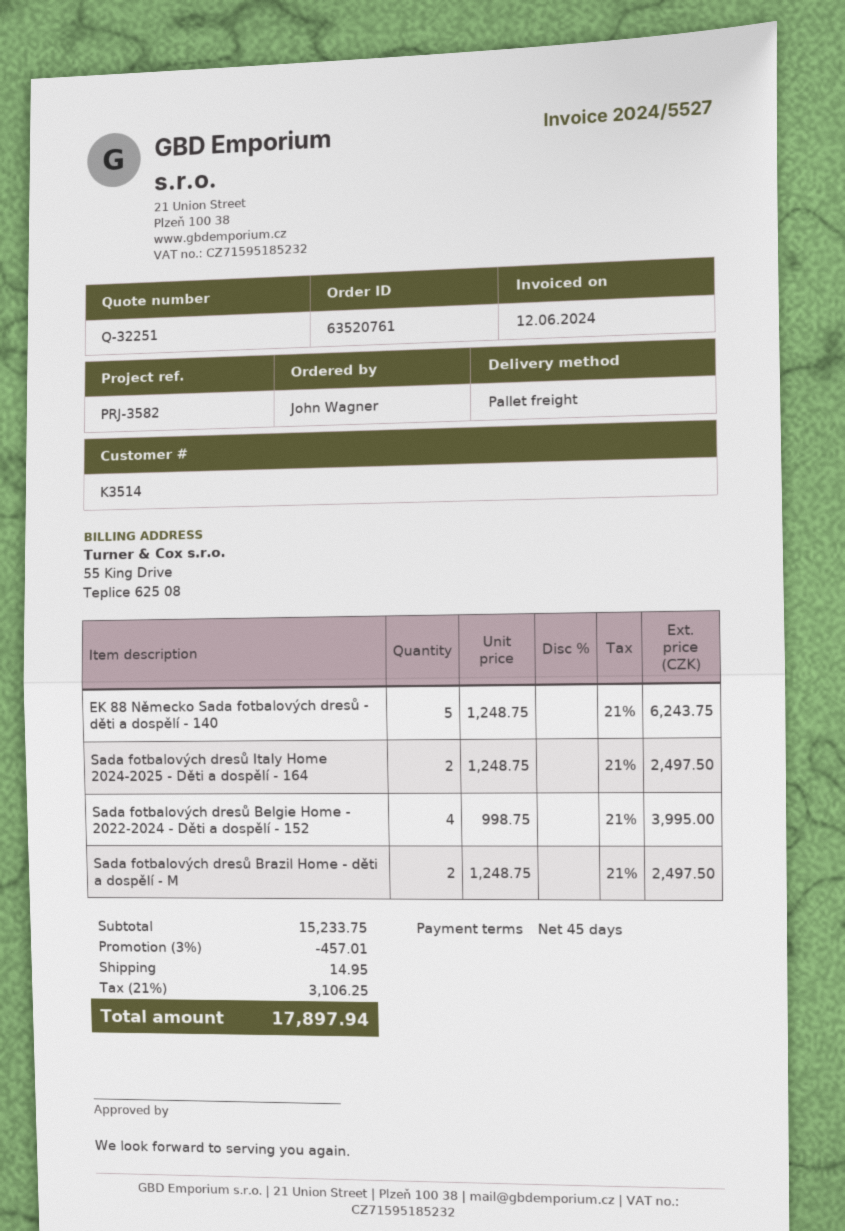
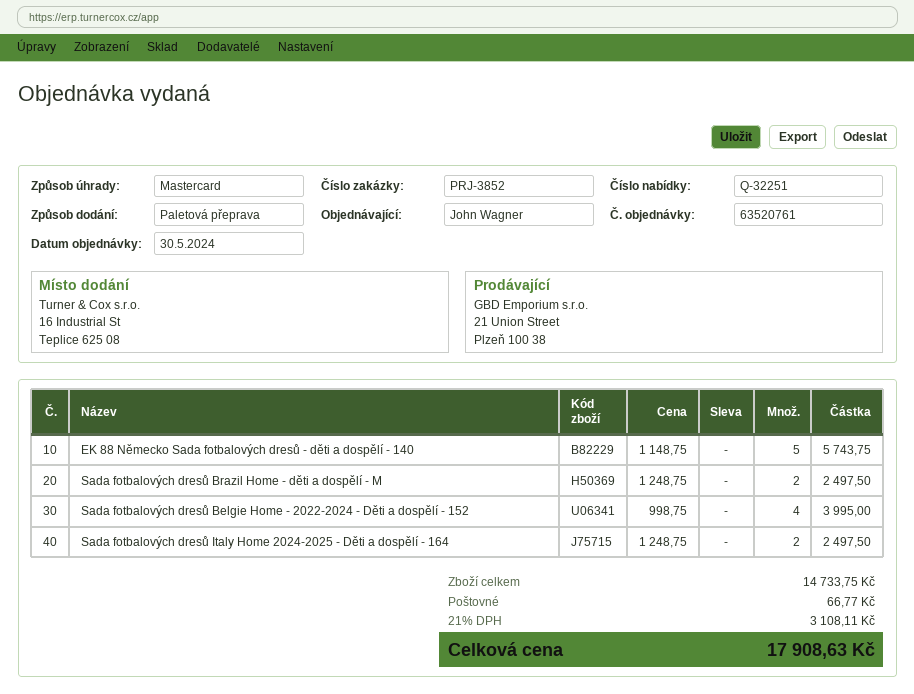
reference: PRJ-3582 -> PRJ-3852
EK 88 Německo Sada fotbalových dresů - děti a dospělí - 140: 5 x 1248.75 = 6243.75 -> 5 x 1148.75 = 5743.75
subtotal: 15233.75 -> 14733.75
discount: 3% = 457.01 -> none
shipping: 14.95 -> 66.77
tax: 21% = 3106.25 -> 21% = 3108.11
total: 17897.94 -> 17908.63

